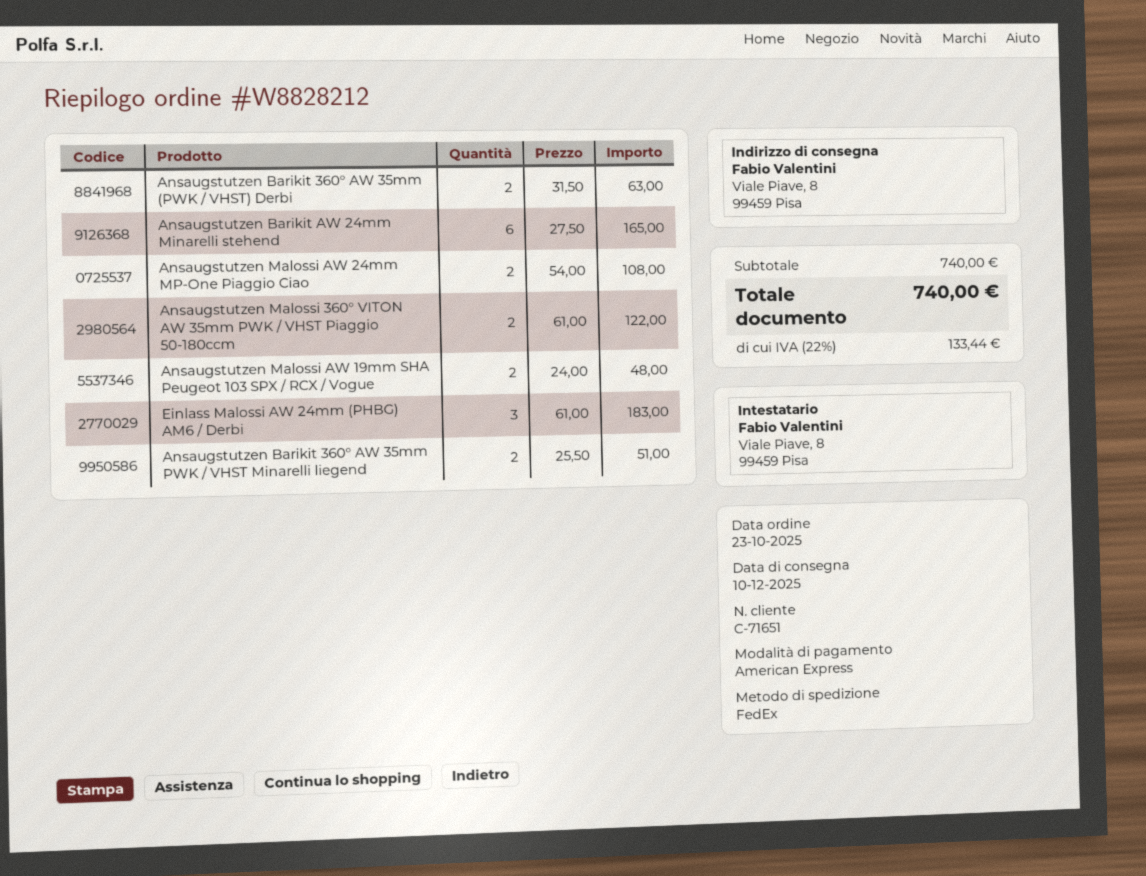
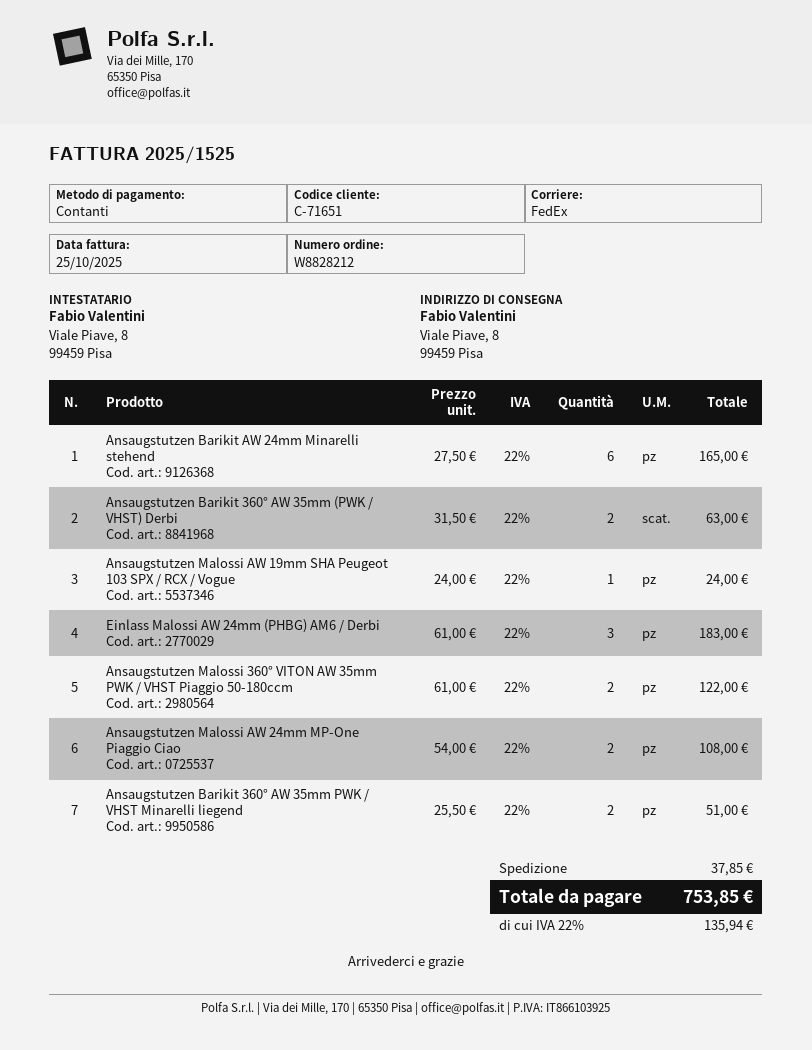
payment method: American Express -> cash
Ansaugstutzen Malossi AW 19mm SHA Peugeot 103 SPX / RCX / Vogue: 2 x 24.00 = 48.00 -> 1 x 24.00 = 24.00
shipping: none -> 37.85
tax: 22% = 133.44 -> 22% = 135.94
total: 740.00 -> 753.85

